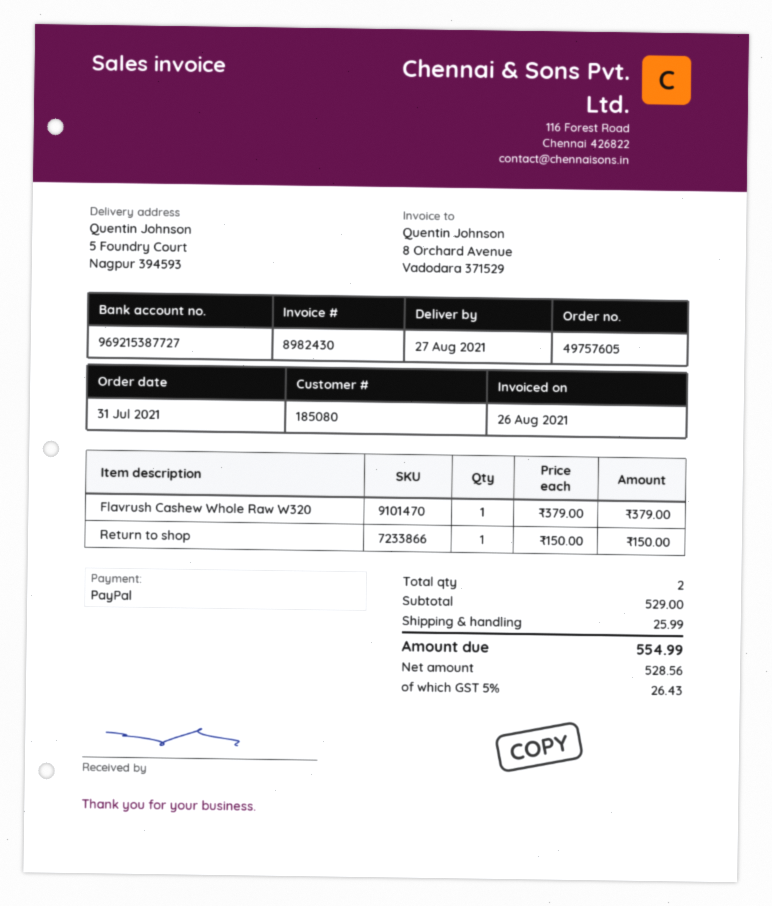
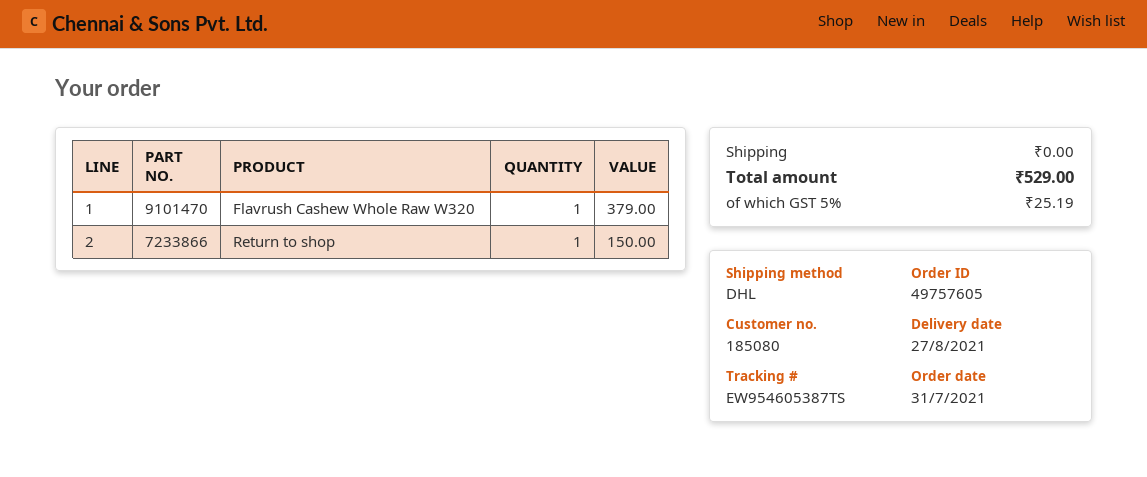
shipping: 25.99 -> 0.00
tax: 5% = 26.43 -> 5% = 25.19
total: 554.99 -> 529.00

